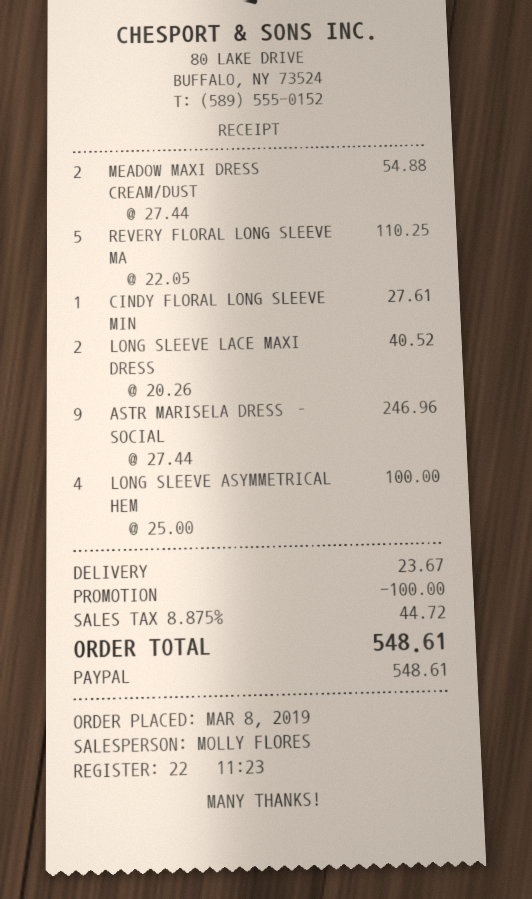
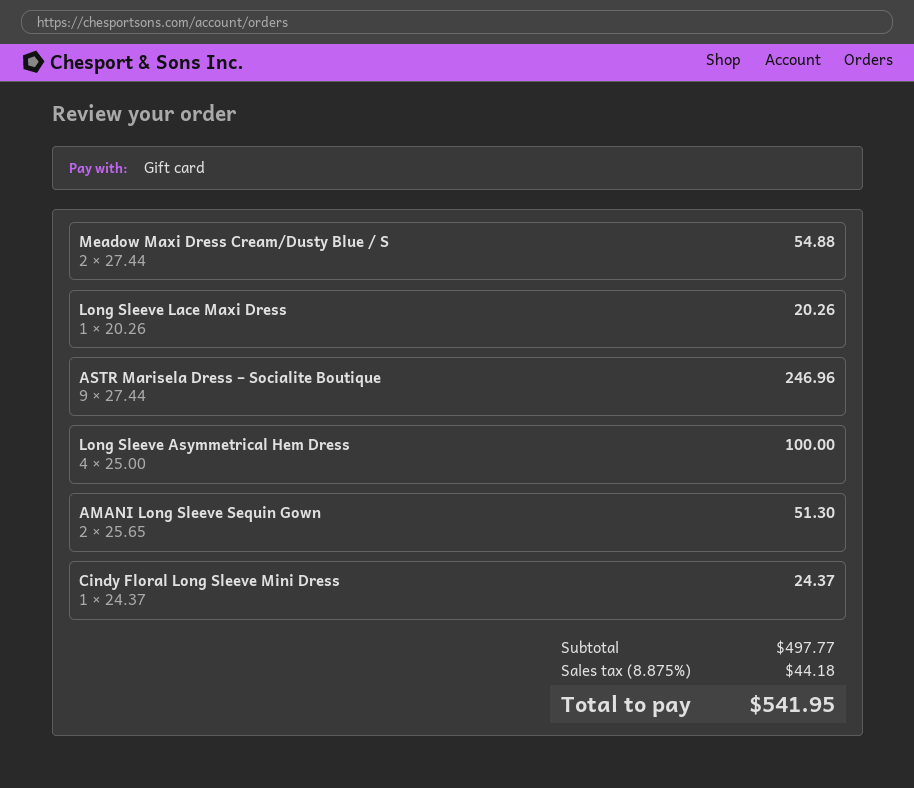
payment method: PayPal -> gift card
REVERY FLORAL LONG SLEEVE MA: 5 x 22.05 = 110.25 -> none
CINDY FLORAL LONG SLEEVE MIN: 1 x 27.61 = 27.61 -> 1 x 24.37 = 24.37
LONG SLEEVE LACE MAXI DRESS: 2 x 20.26 = 40.52 -> 1 x 20.26 = 20.26
AMANI Long Sleeve Sequin Gown: none -> 2 x 25.65 = 51.30
discount: 100.00 -> none
shipping: 23.67 -> none
tax: 8.875% = 44.72 -> 8.875% = 44.18
total: 548.61 -> 541.95

